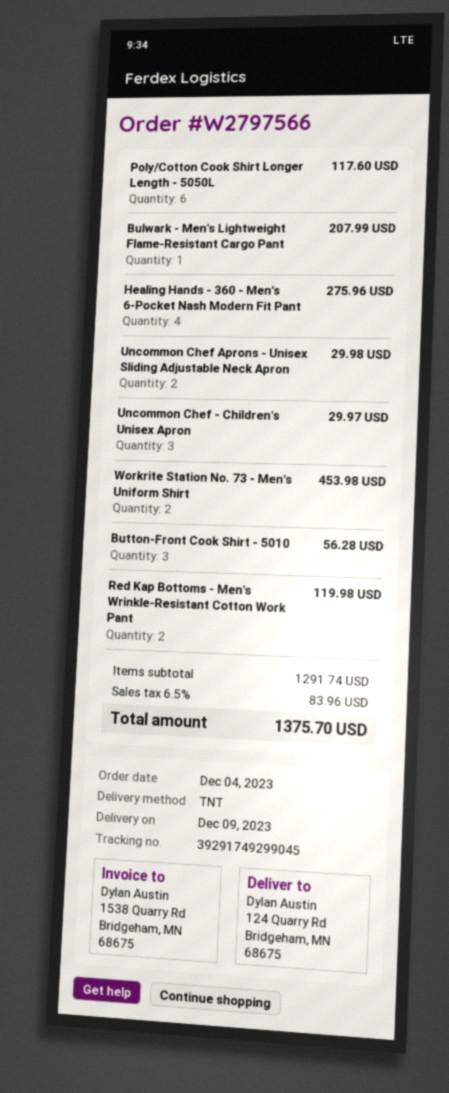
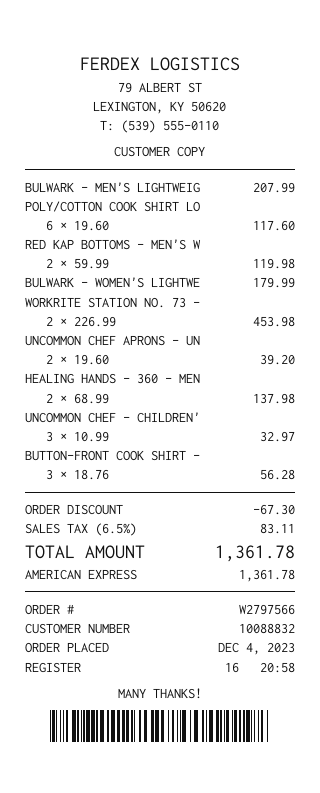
Healing Hands - 360 - Men's 6-Pocket Nash Modern Fit Pant: 4 for 275.96 -> 2 for 137.98
Uncommon Chef Aprons - Unisex Sliding Adjustable Neck Apron: 2 for 29.98 -> 2 for 39.20
Uncommon Chef - Children's Unisex Apron: 3 for 29.97 -> 3 for 32.97
BULWARK - WOMEN'S LIGHTWE: none -> 1 for 179.99
discount: none -> 67.30
tax: 6.5% = 83.96 -> 6.5% = 83.11
total: 1375.70 -> 1361.78

